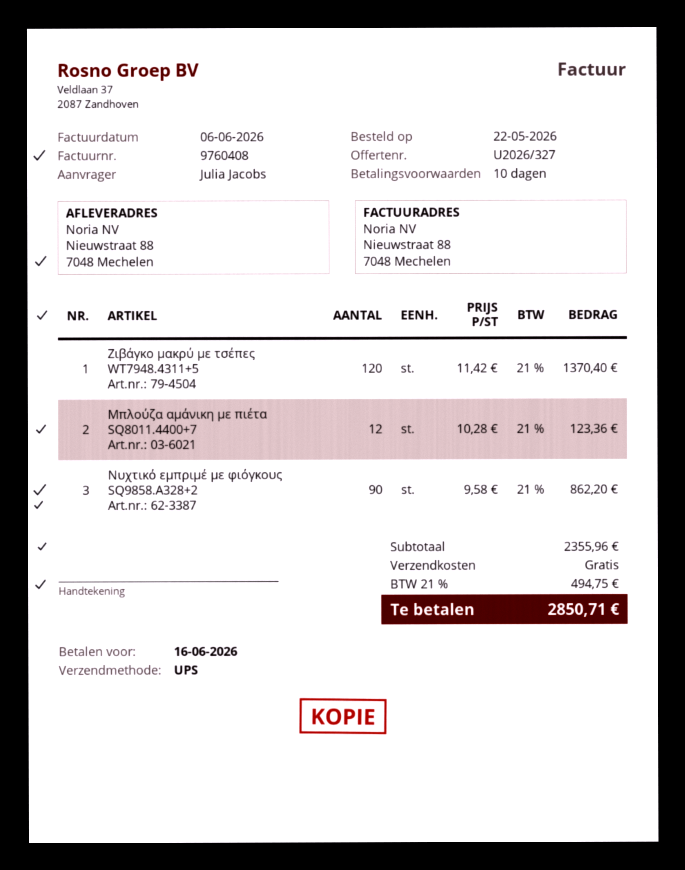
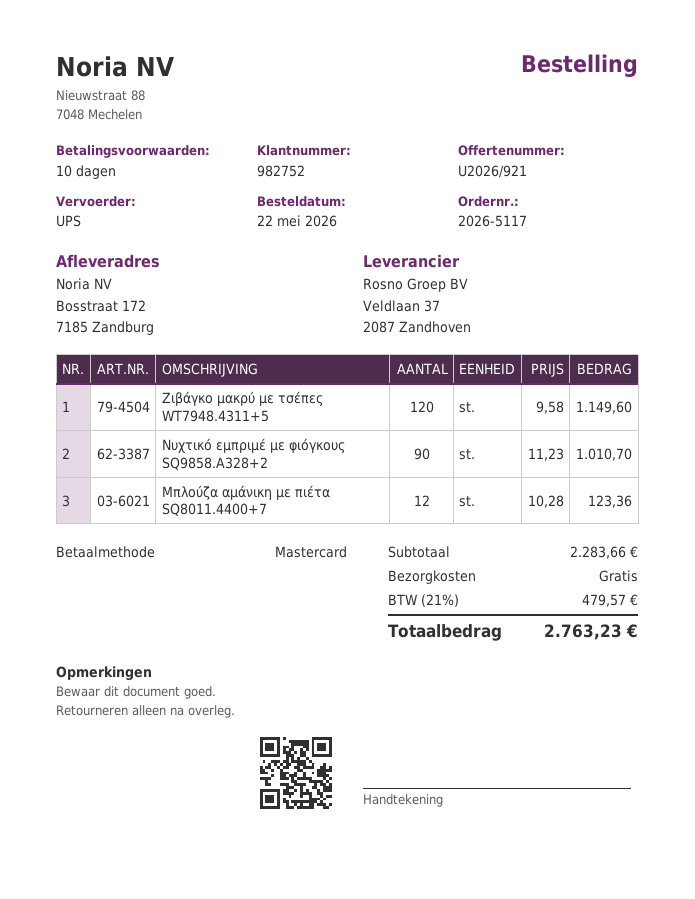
quote number: U2026/327 -> U2026/921
ship to: Nieuwstraat 88, 7048 Mechelen -> Bosstraat 172, 7185 Zandburg
Ζιβάγκο μακρύ με τσέπες WT7948.4311+5: 120 x 11.42 = 1370.40 -> 120 x 9.58 = 1149.60
Νυχτικό εμπριμέ με φιόγκους SQ9858.A328+2: 90 x 9.58 = 862.20 -> 90 x 11.23 = 1010.70
subtotal: 2355.96 -> 2283.66
tax: 21% = 494.75 -> 21% = 479.57
total: 2850.71 -> 2763.23

